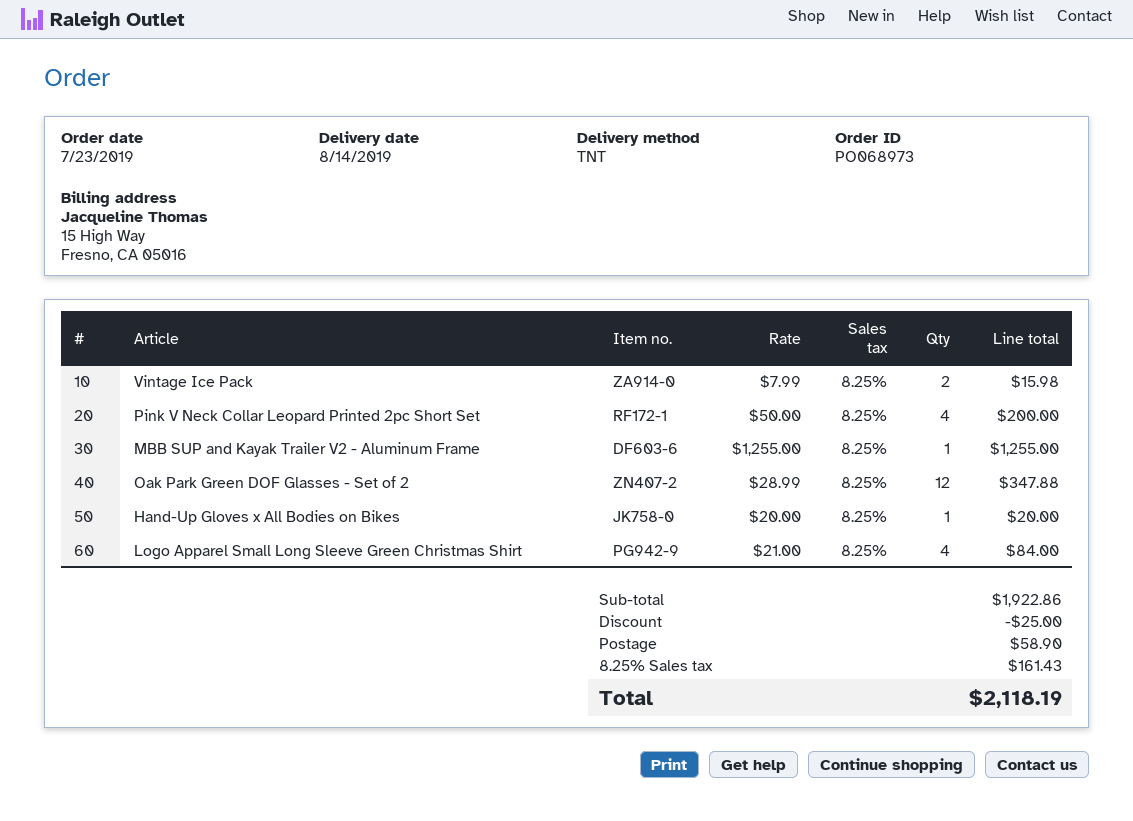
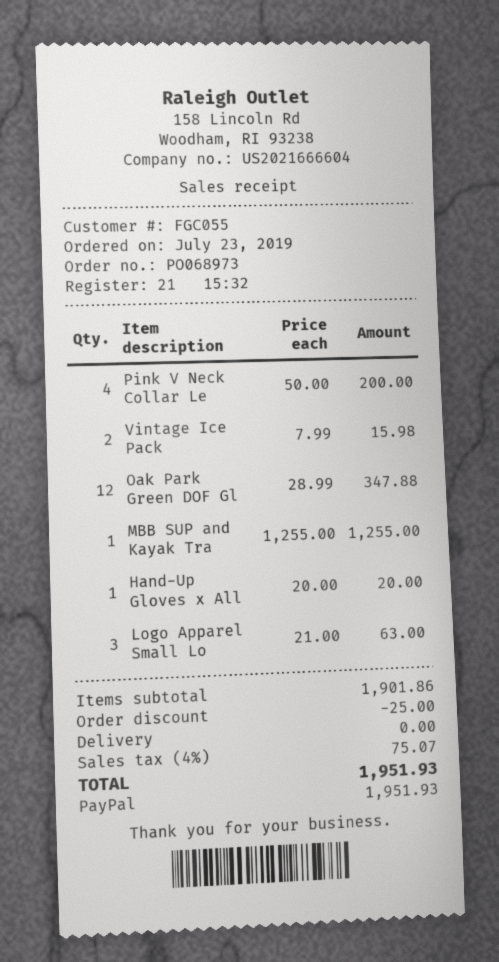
Logo Apparel Small Long Sleeve Green Christmas Shirt: 4 x 21.00 = 84.00 -> 3 x 21.00 = 63.00
subtotal: 1922.86 -> 1901.86
shipping: 58.90 -> 0.00
tax: 8.25% = 161.43 -> 4% = 75.07
total: 2118.19 -> 1951.93

